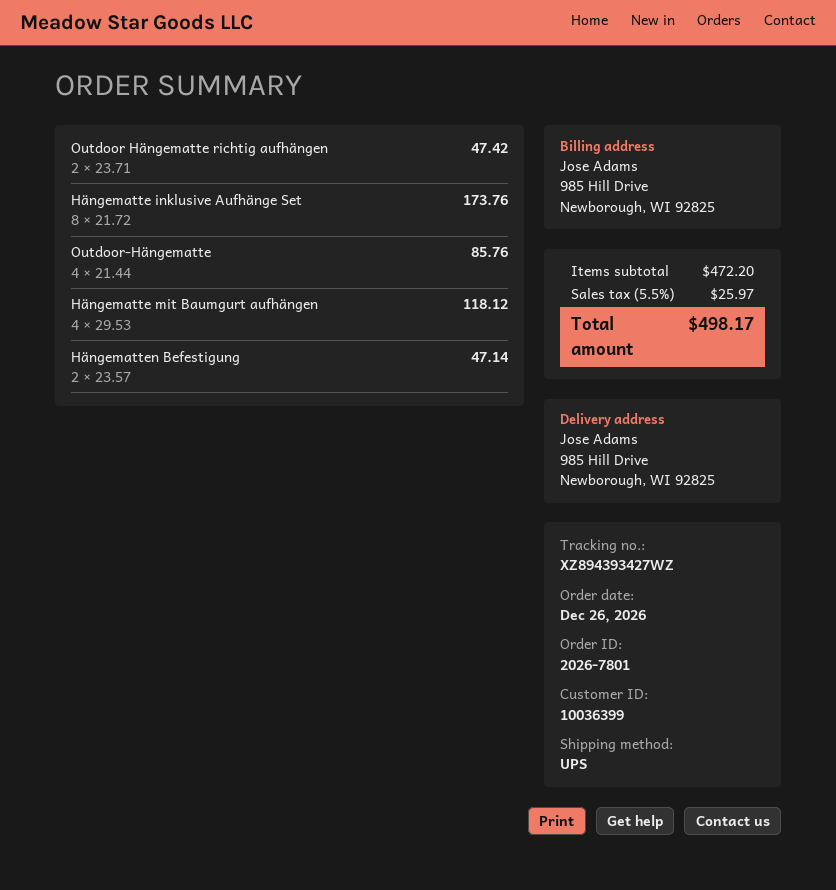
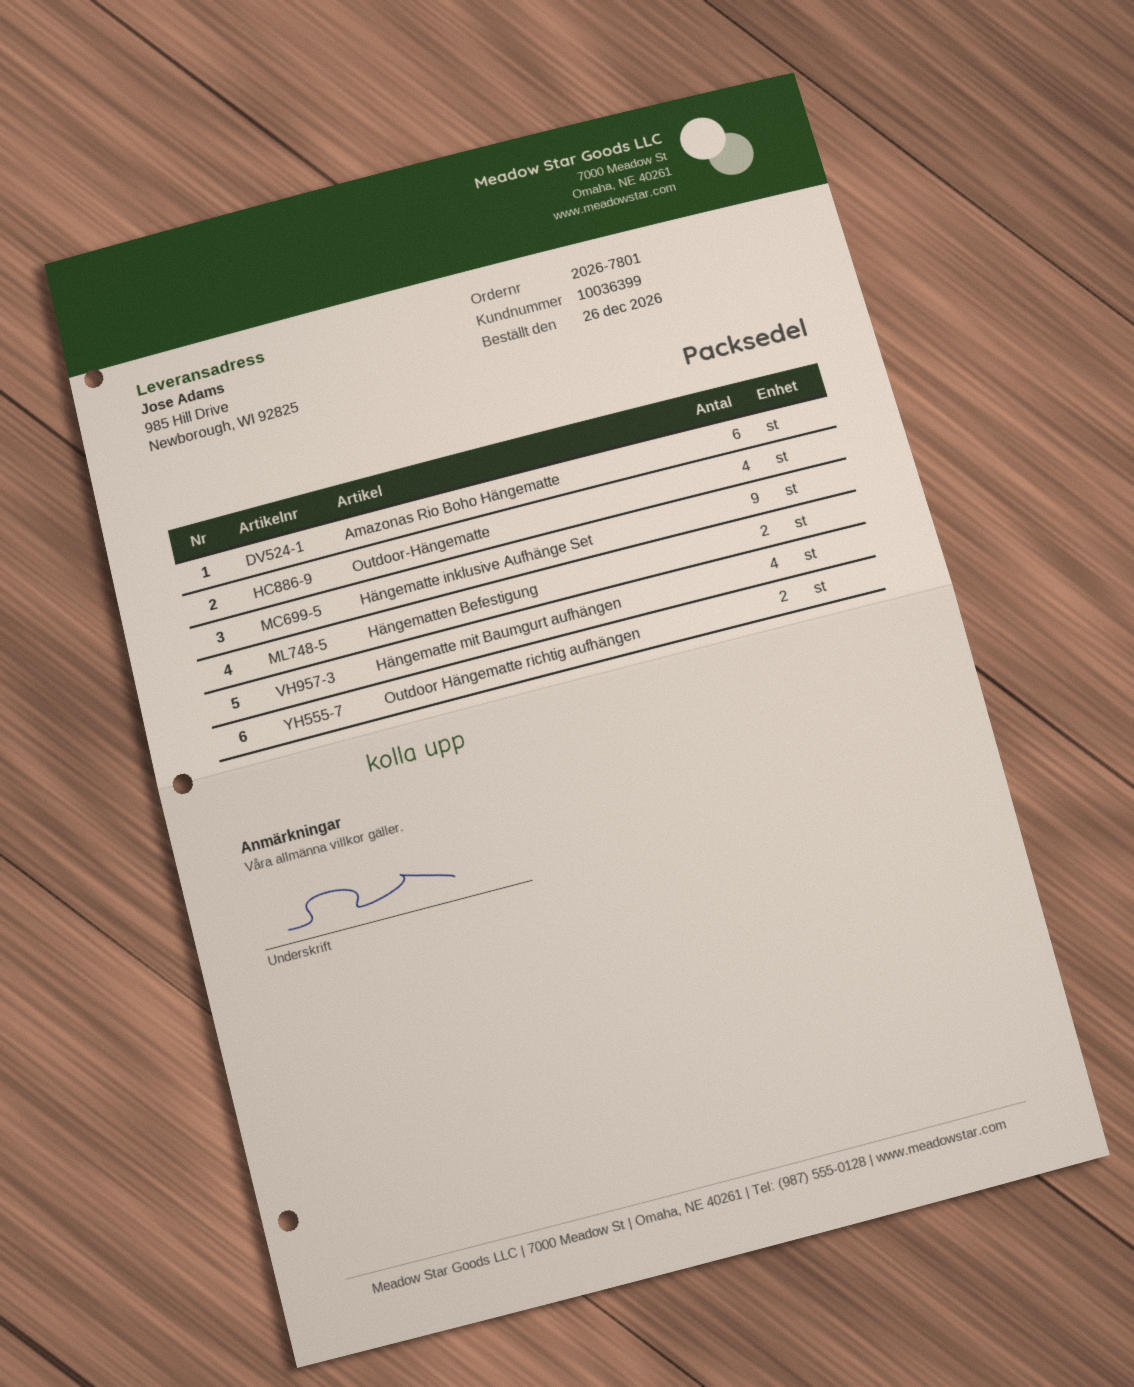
Hängematte inklusive Aufhänge Set: 8 -> 9
Amazonas Rio Boho Hängematte: none -> 6

